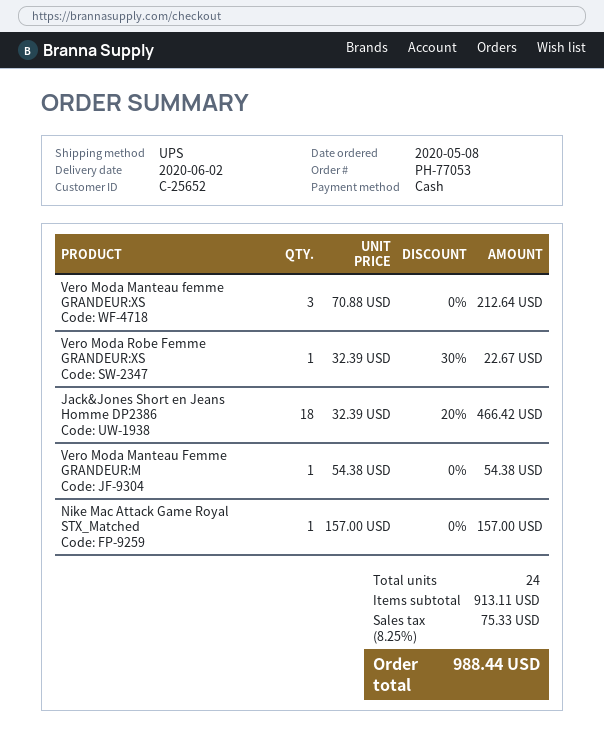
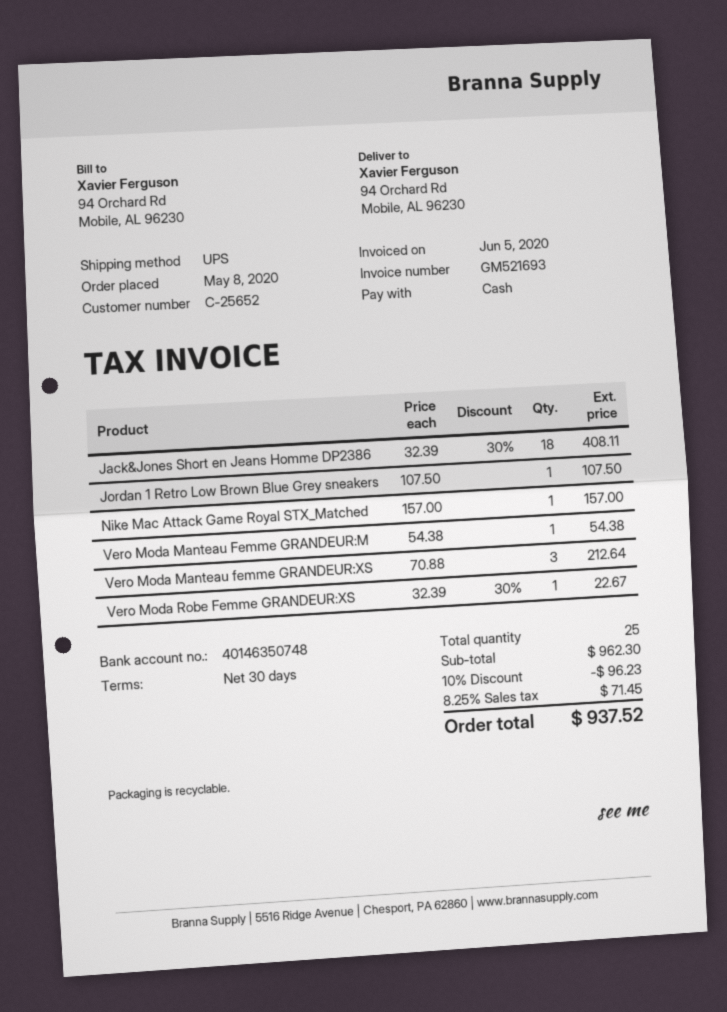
Jack&Jones Short en Jeans Homme DP2386: 18 x 32.39 - 20% = 466.42 -> 18 x 32.39 - 30% = 408.11
Jordan 1 Retro Low Brown Blue Grey sneakers: none -> 1 x 107.50 = 107.50
total quantity: 24 -> 25
subtotal: 913.11 -> 962.30
discount: none -> 10% = 96.23
tax: 8.25% = 75.33 -> 8.25% = 71.45
total: 988.44 -> 937.52

